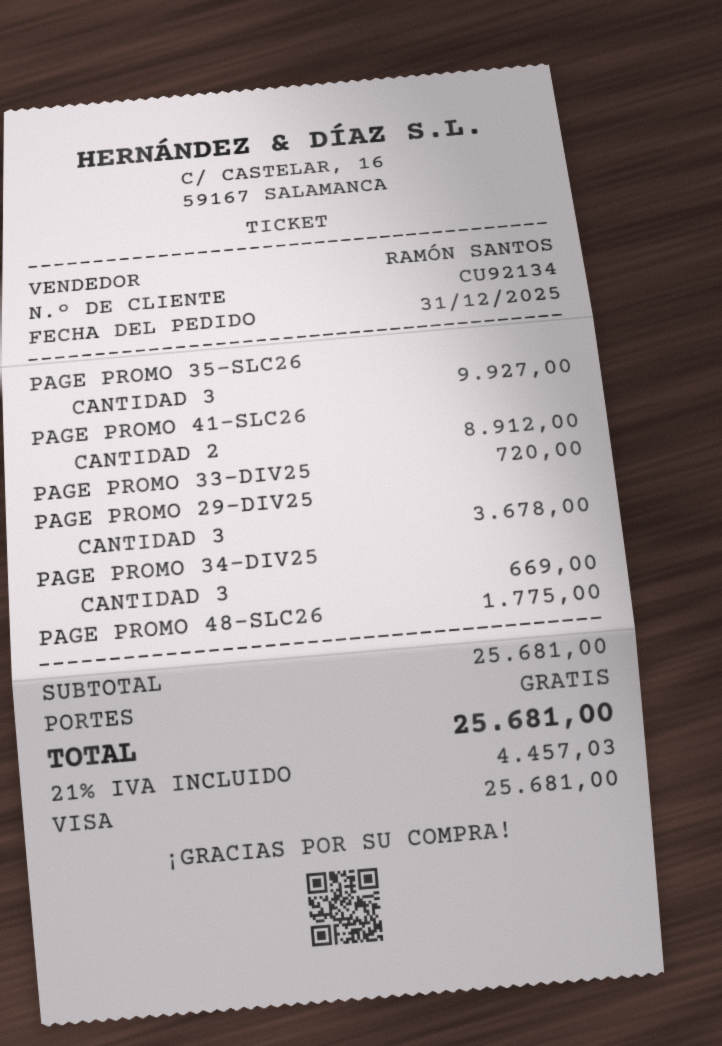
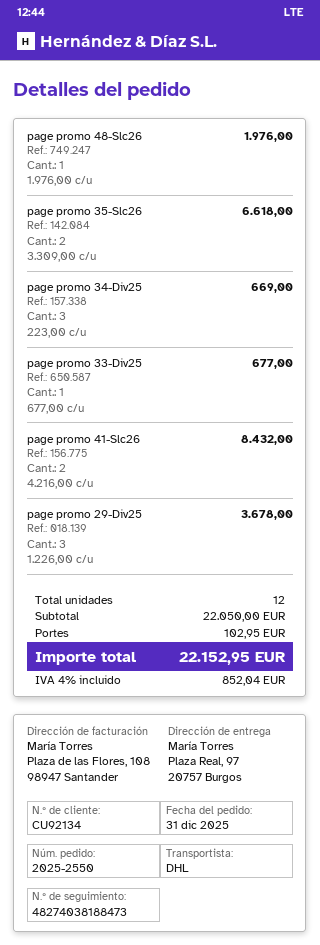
PAGE PROMO 35-SLC26: 3 for 9927.00 -> 2 for 6618.00
PAGE PROMO 41-SLC26: 2 for 8912.00 -> 2 for 8432.00
PAGE PROMO 33-DIV25: 1 for 720.00 -> 1 for 677.00
PAGE PROMO 48-SLC26: 1 for 1775.00 -> 1 for 1976.00
subtotal: 25681.00 -> 22050.00
shipping: 0.00 -> 102.95
tax: 21% = 4457.03 -> 4% = 852.04
total: 25681.00 -> 22152.95

